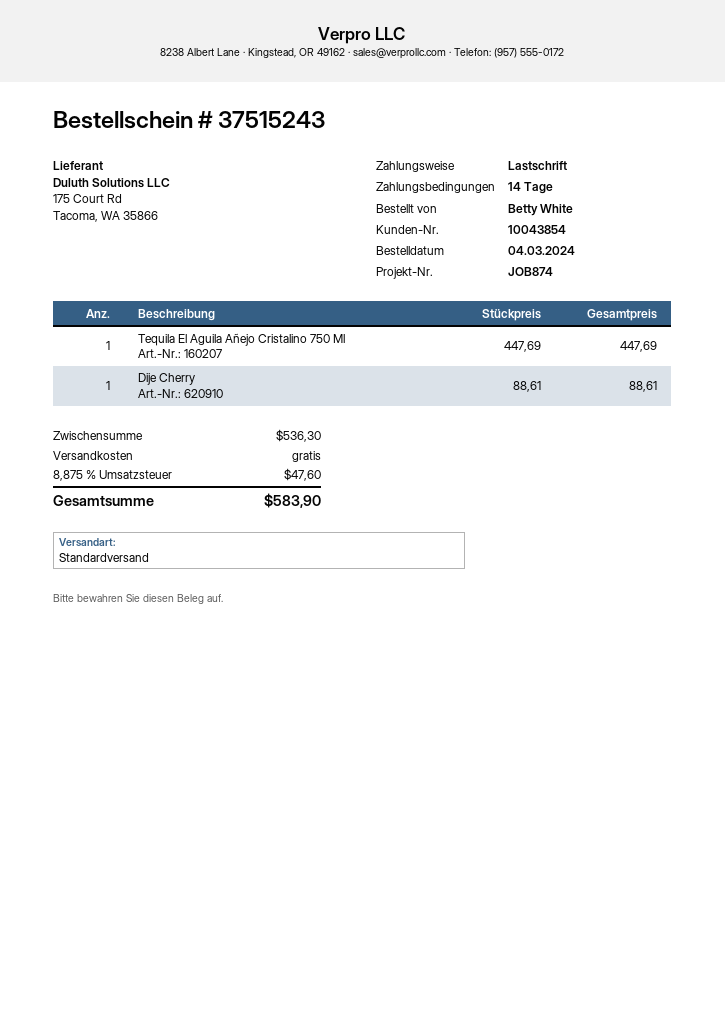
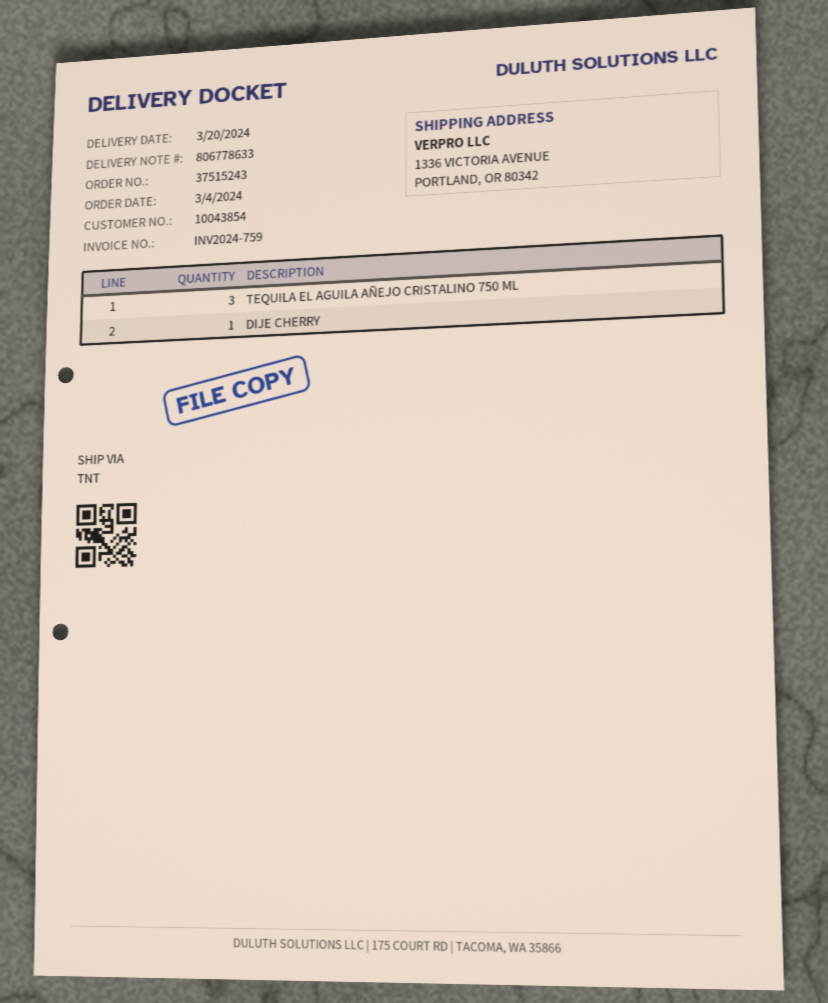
shipping method: standard -> TNT
Tequila El Aguila Añejo Cristalino 750 Ml: 1 -> 3

